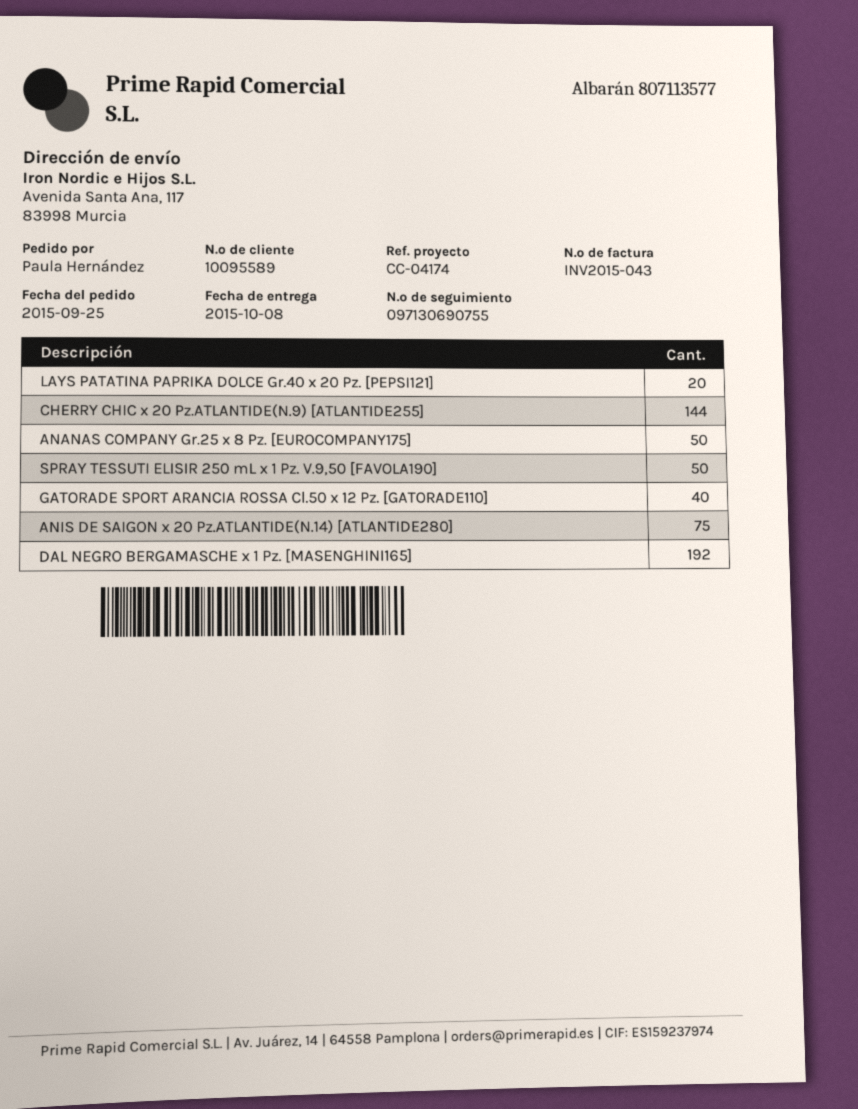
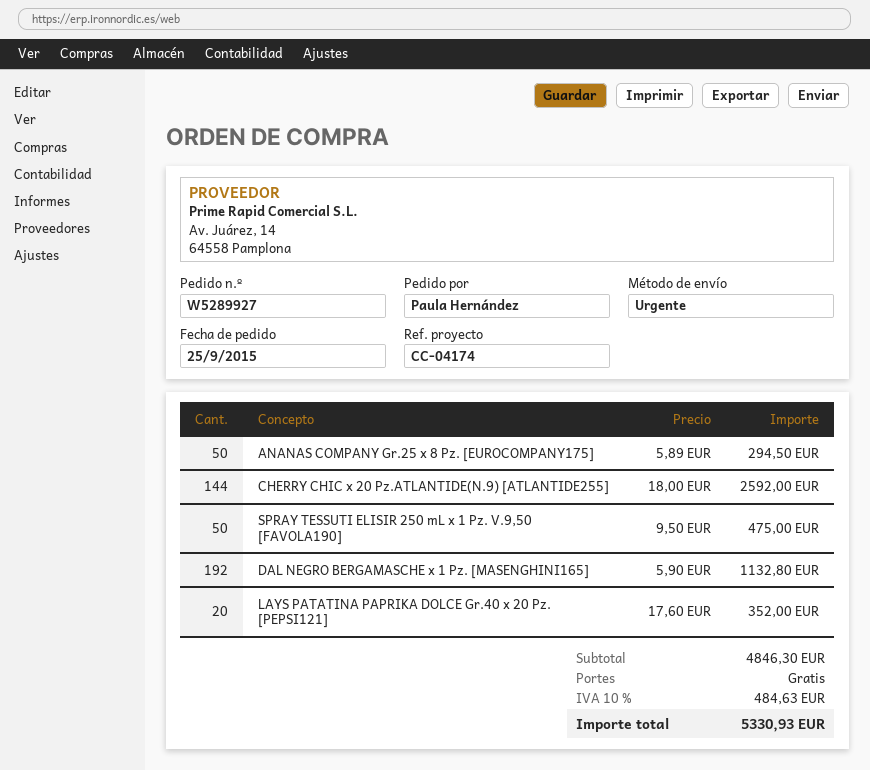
GATORADE SPORT ARANCIA ROSSA Cl.50 x 12 Pz. [GATORADE110]: 40 -> none
ANIS DE SAIGON x 20 Pz.ATLANTIDE(N.14) [ATLANTIDE280]: 75 -> none

